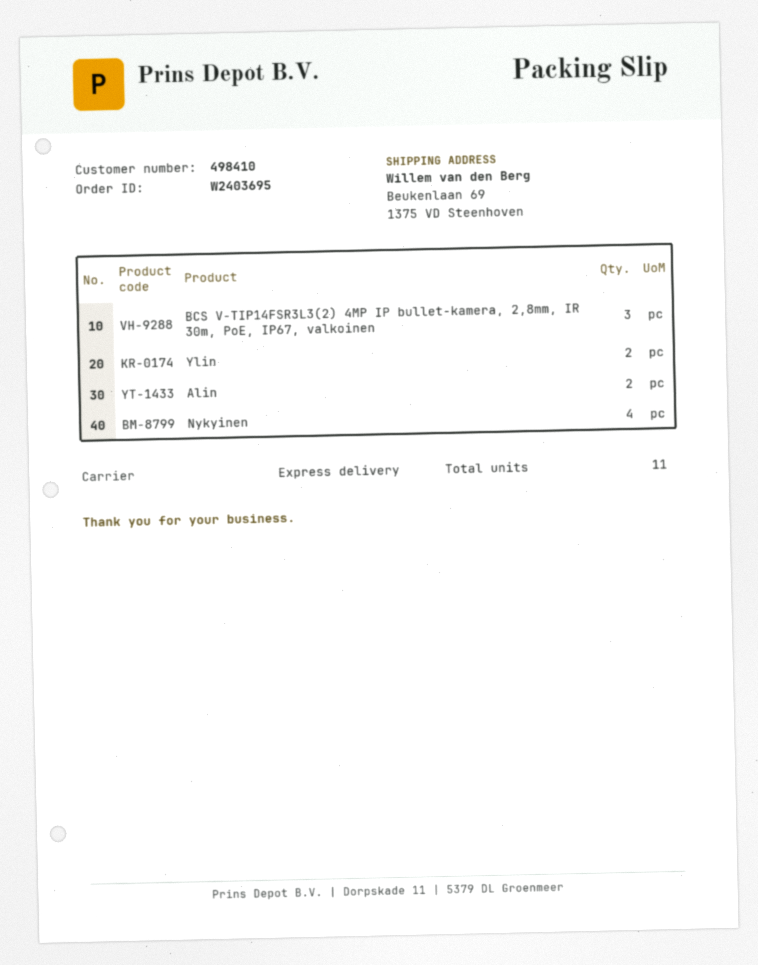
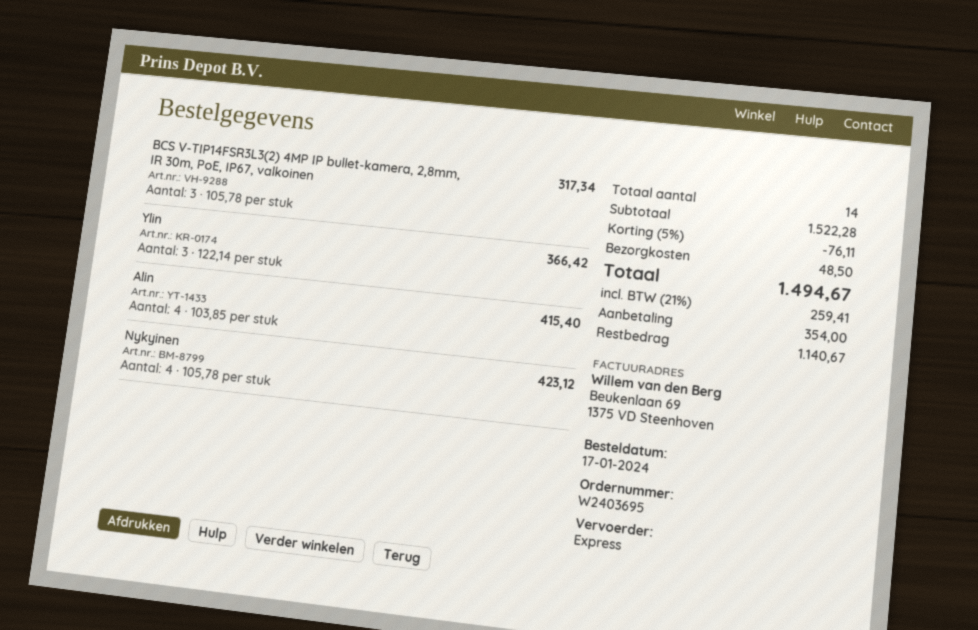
Ylin: 2 -> 3
Alin: 2 -> 4
total quantity: 11 -> 14

